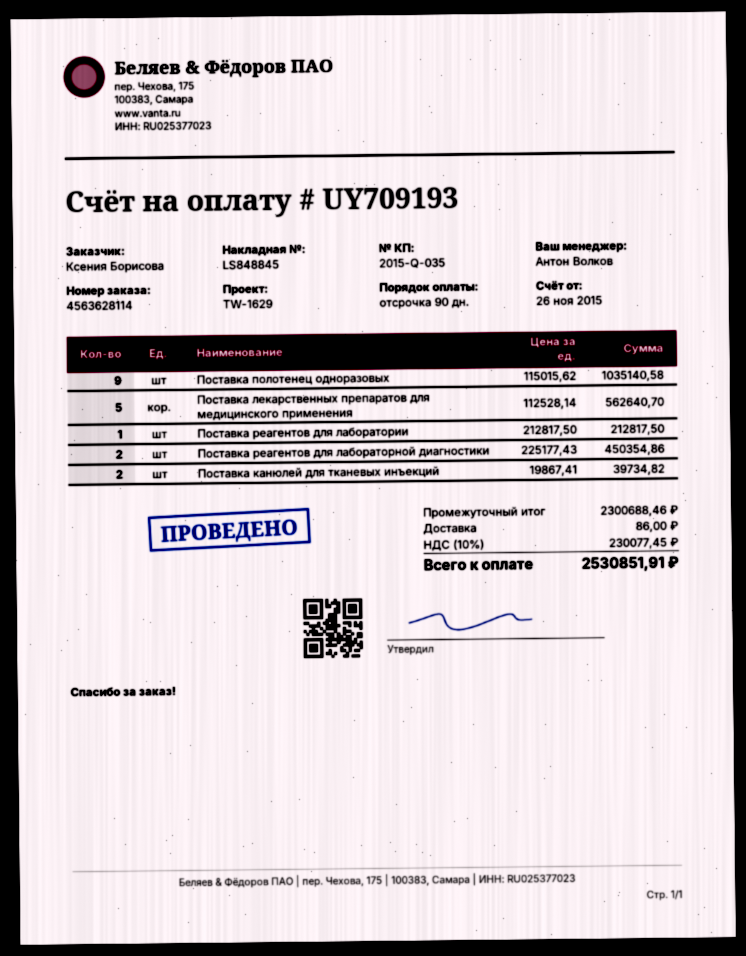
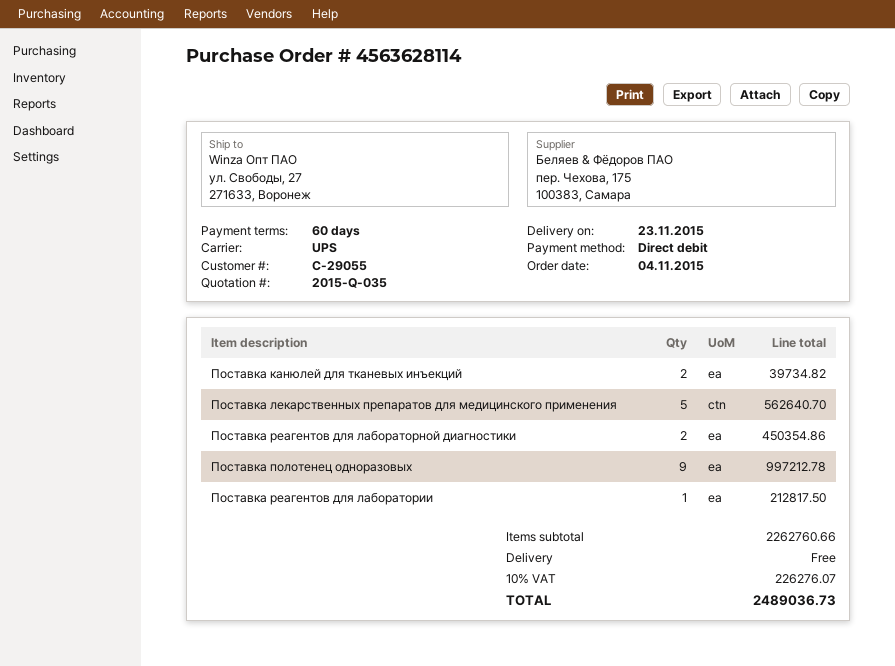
payment terms: 90 days -> 60 days
Поставка полотенец одноразовых: 9 for 1035140.58 -> 9 for 997212.78
subtotal: 2300688.46 -> 2262760.66
shipping: 86.00 -> 0.00
tax: 10% = 230077.45 -> 10% = 226276.07
total: 2530851.91 -> 2489036.73

